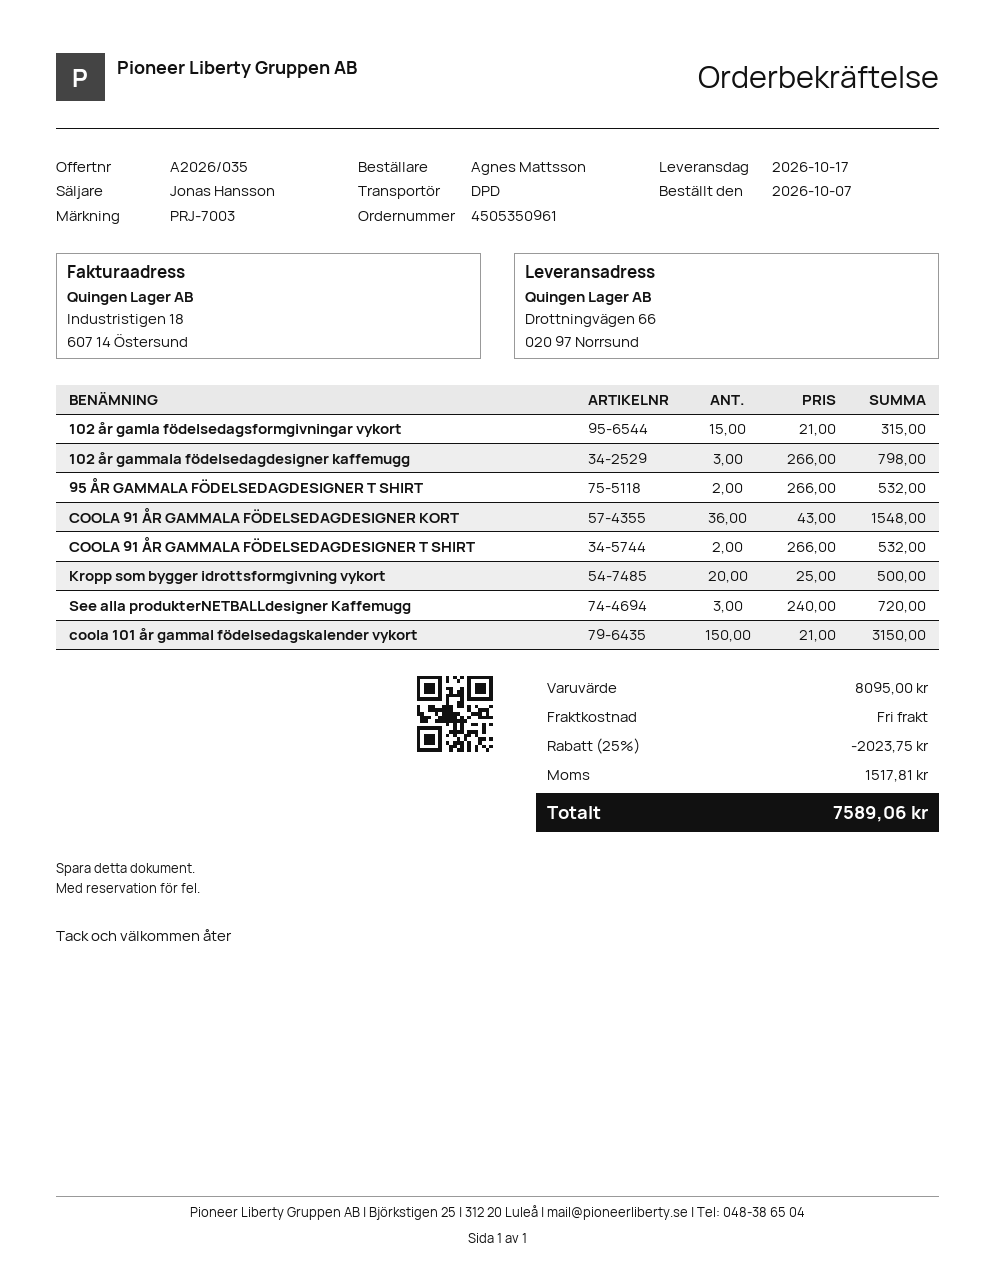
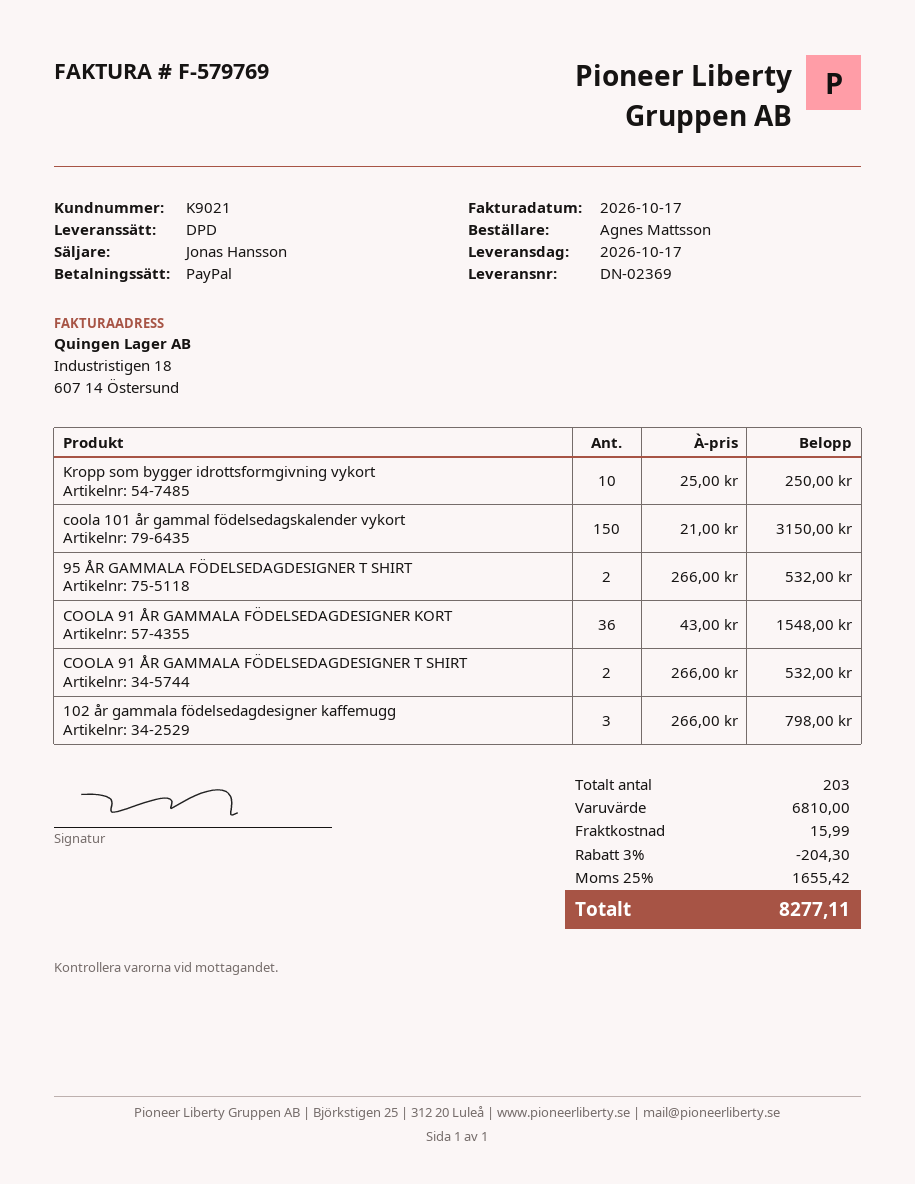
102 år gamla födelsedagsformgivningar vykort: 15 x 21.00 = 315.00 -> none
Kropp som bygger idrottsformgivning vykort: 20 x 25.00 = 500.00 -> 10 x 25.00 = 250.00
See alla produkterNETBALLdesigner Kaffemugg: 3 x 240.00 = 720.00 -> none
subtotal: 8095.00 -> 6810.00
discount: 25% = 2023.75 -> 3% = 204.30
shipping: 0.00 -> 15.99
tax: 1517.81 -> 1655.42
total: 7589.06 -> 8277.11

